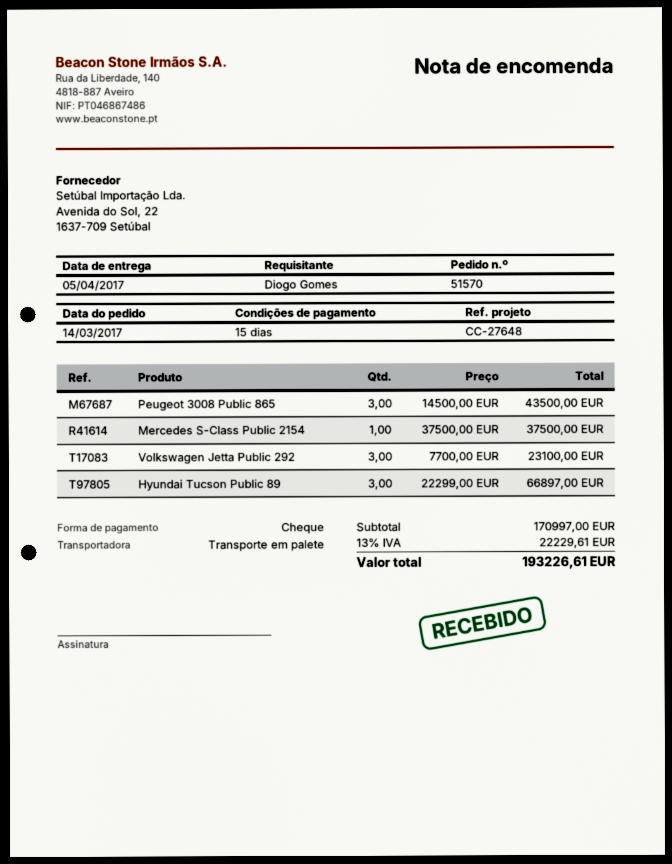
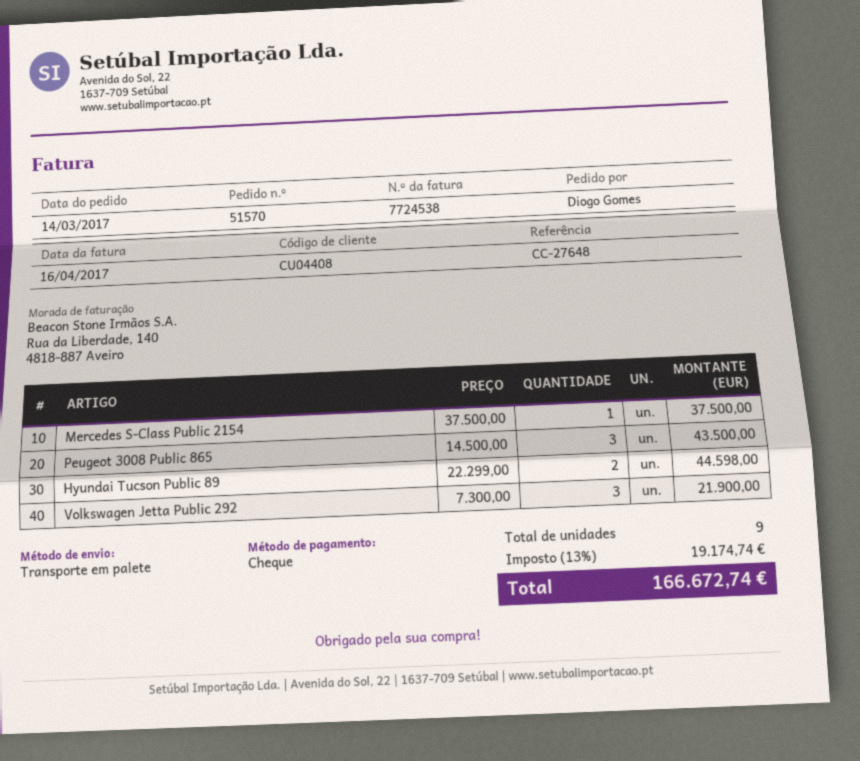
Volkswagen Jetta Public 292: 3 x 7700.00 = 23100.00 -> 3 x 7300.00 = 21900.00
Hyundai Tucson Public 89: 3 x 22299.00 = 66897.00 -> 2 x 22299.00 = 44598.00
tax: 13% = 22229.61 -> 13% = 19174.74
total: 193226.61 -> 166672.74

